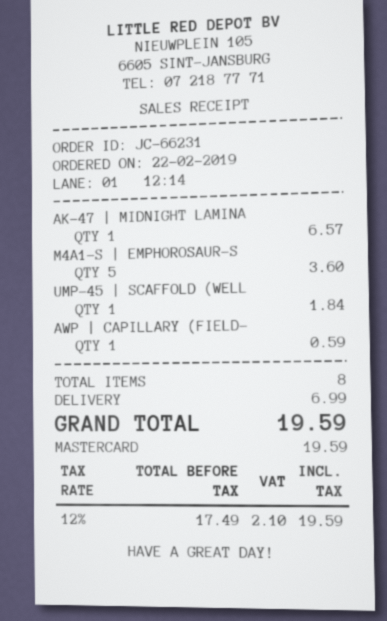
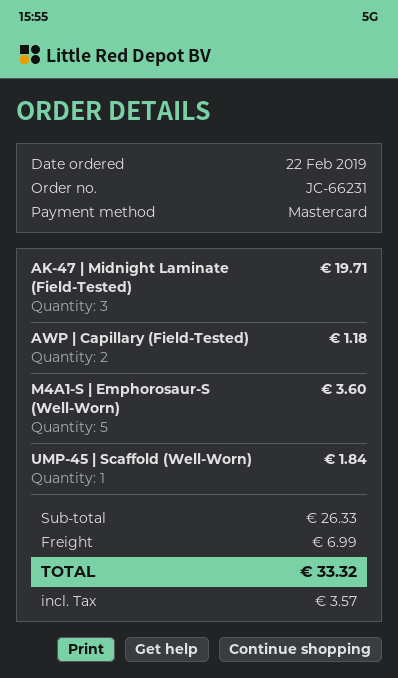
AK-47 | MIDNIGHT LAMINA: 1 for 6.57 -> 3 for 19.71
AWP | CAPILLARY (FIELD-: 1 for 0.59 -> 2 for 1.18
tax: 2.10 -> 3.57
total: 19.59 -> 33.32

